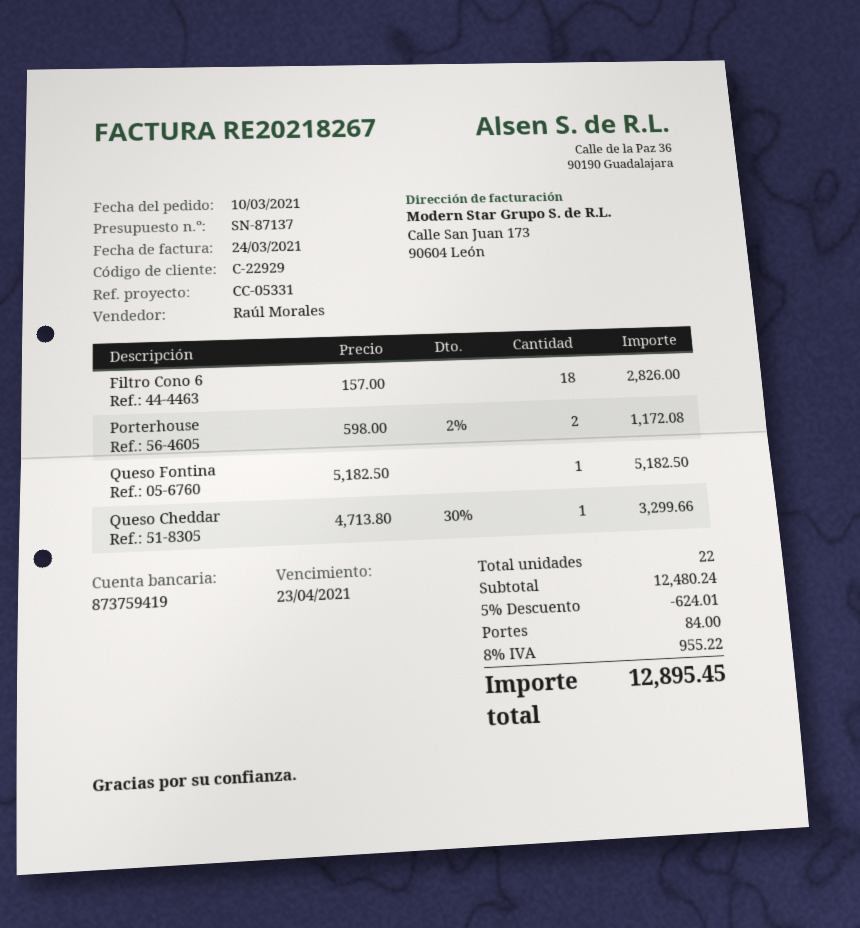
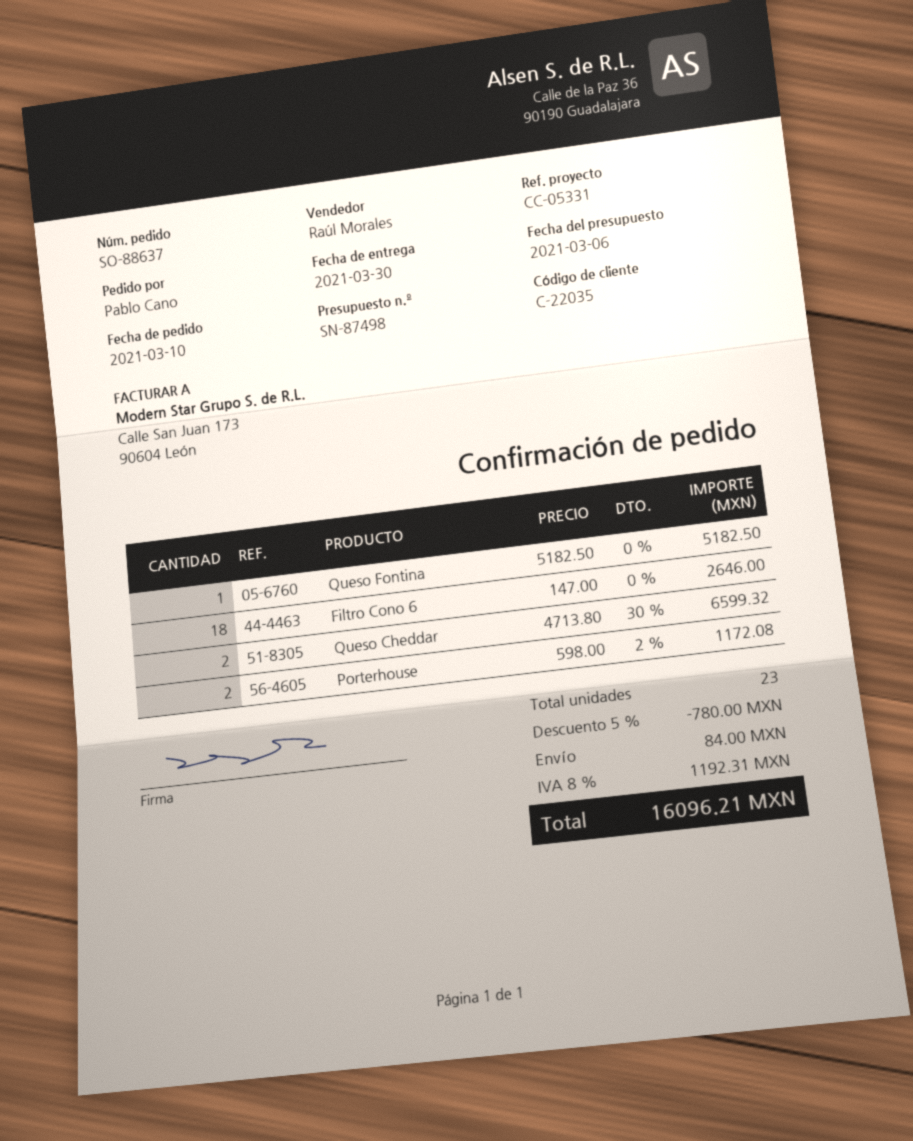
quote number: SN-87137 -> SN-87498
customer number: C-22929 -> C-22035
Filtro Cono 6: 18 x 157.00 = 2826.00 -> 18 x 147.00 = 2646.00
Queso Cheddar: 1 x 4713.80 - 30% = 3299.66 -> 2 x 4713.80 - 30% = 6599.32
total quantity: 22 -> 23
discount: 5% = 624.01 -> 5% = 780.00
tax: 8% = 955.22 -> 8% = 1192.31
total: 12895.45 -> 16096.21

